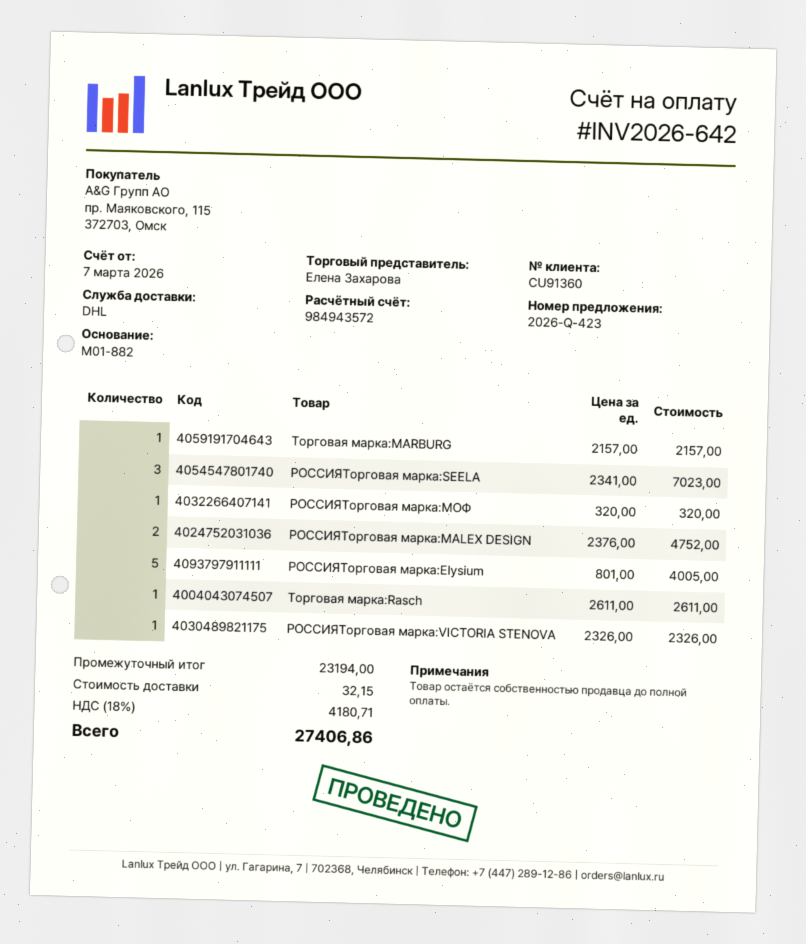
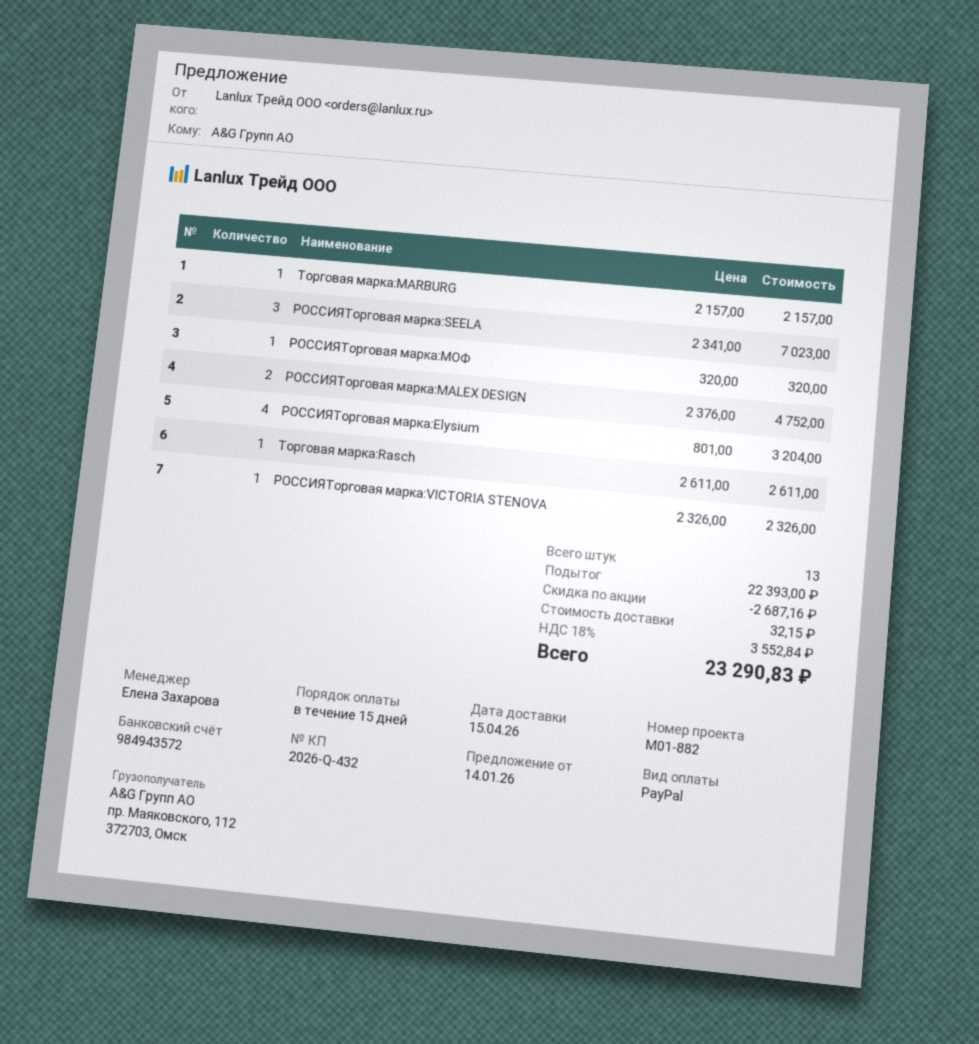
quote number: 2026-Q-423 -> 2026-Q-432
РОССИЯТорговая марка:Elysium: 5 x 801.00 = 4005.00 -> 4 x 801.00 = 3204.00
subtotal: 23194.00 -> 22393.00
discount: none -> 2687.16
tax: 18% = 4180.71 -> 18% = 3552.84
total: 27406.86 -> 23290.83

